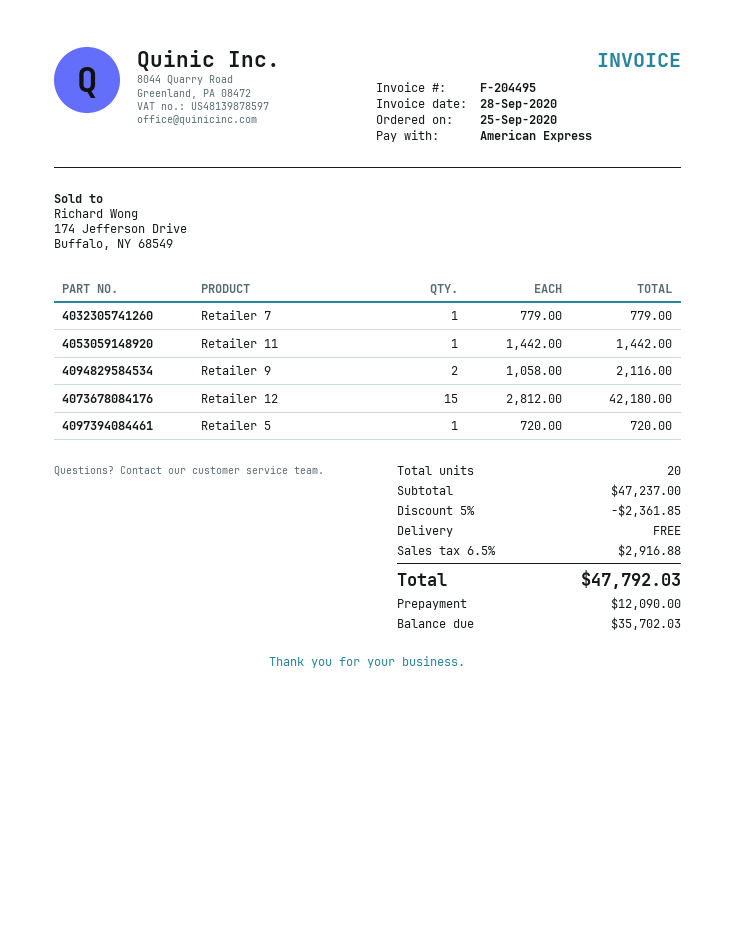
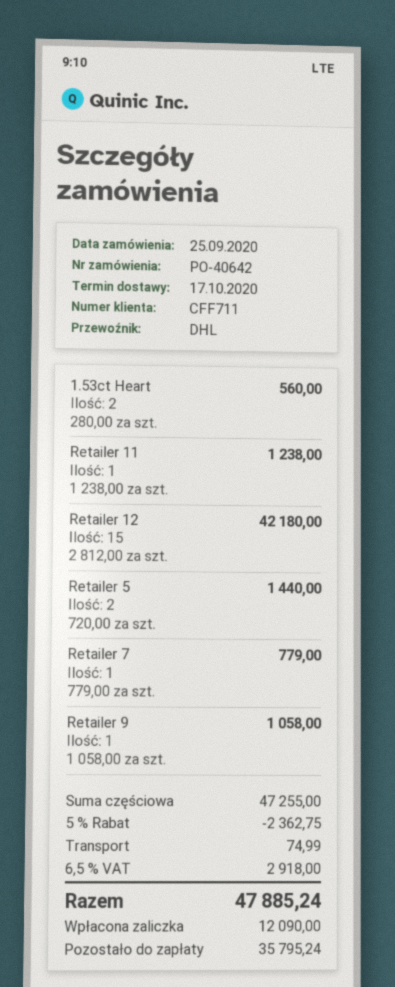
Retailer 11: 1 x 1442.00 = 1442.00 -> 1 x 1238.00 = 1238.00
Retailer 9: 2 x 1058.00 = 2116.00 -> 1 x 1058.00 = 1058.00
Retailer 5: 1 x 720.00 = 720.00 -> 2 x 720.00 = 1440.00
1.53ct Heart: none -> 2 x 280.00 = 560.00
subtotal: 47237.00 -> 47255.00
discount: 5% = 2361.85 -> 5% = 2362.75
shipping: 0.00 -> 74.99
tax: 6.5% = 2916.88 -> 6.5% = 2918.00
total: 47792.03 -> 47885.24
balance: 35702.03 -> 35795.24

